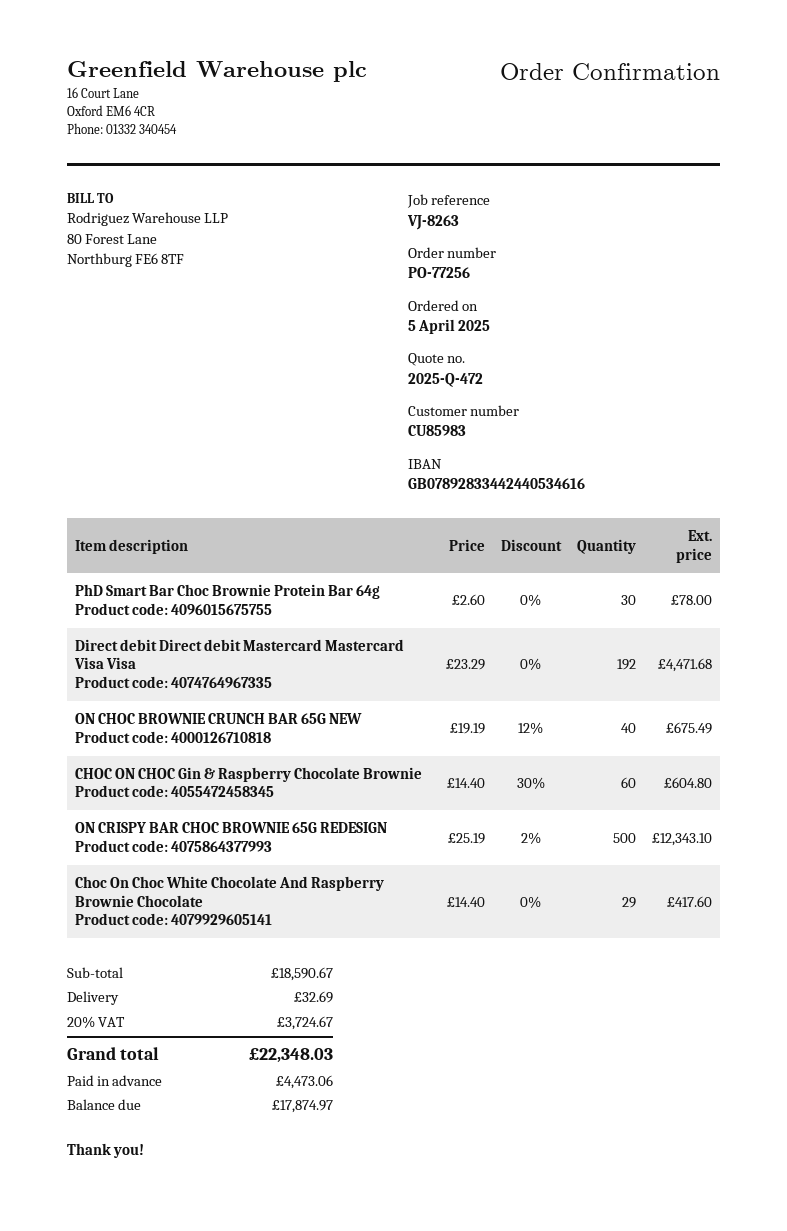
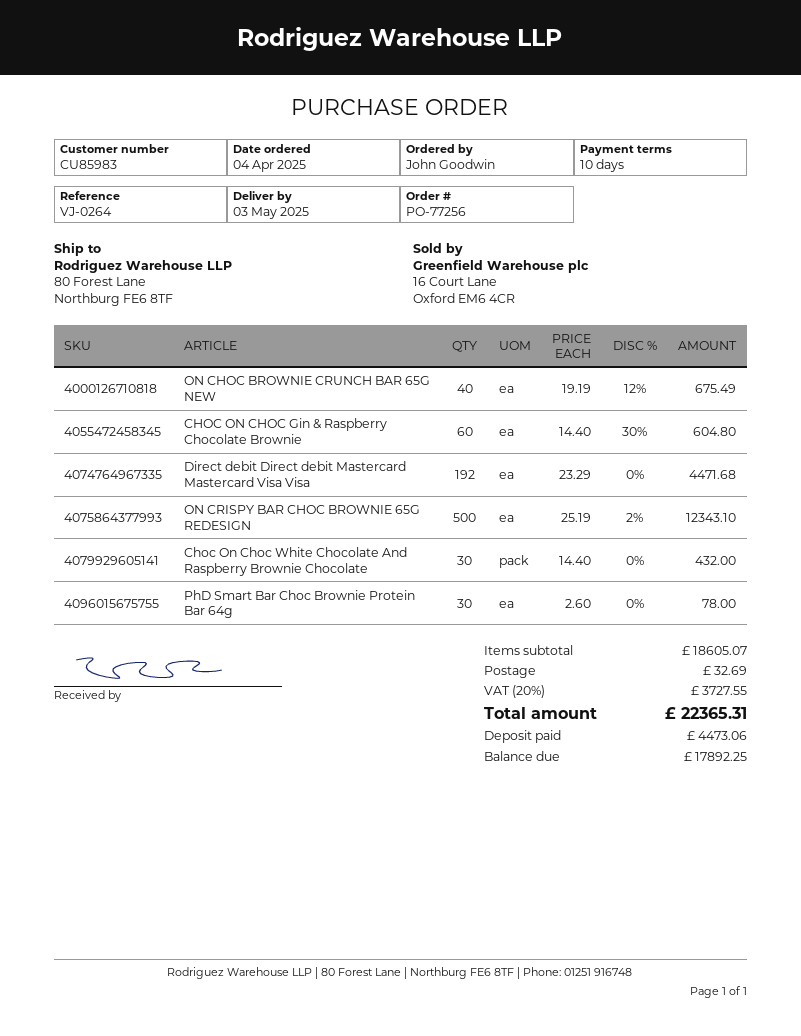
order date: 2025-04-05 -> 2025-04-04
reference: VJ-8263 -> VJ-0264
Choc On Choc White Chocolate And Raspberry Brownie Chocolate: 29 x 14.40 = 417.60 -> 30 x 14.40 = 432.00
subtotal: 18590.67 -> 18605.07
tax: 20% = 3724.67 -> 20% = 3727.55
total: 22348.03 -> 22365.31
balance: 17874.97 -> 17892.25

